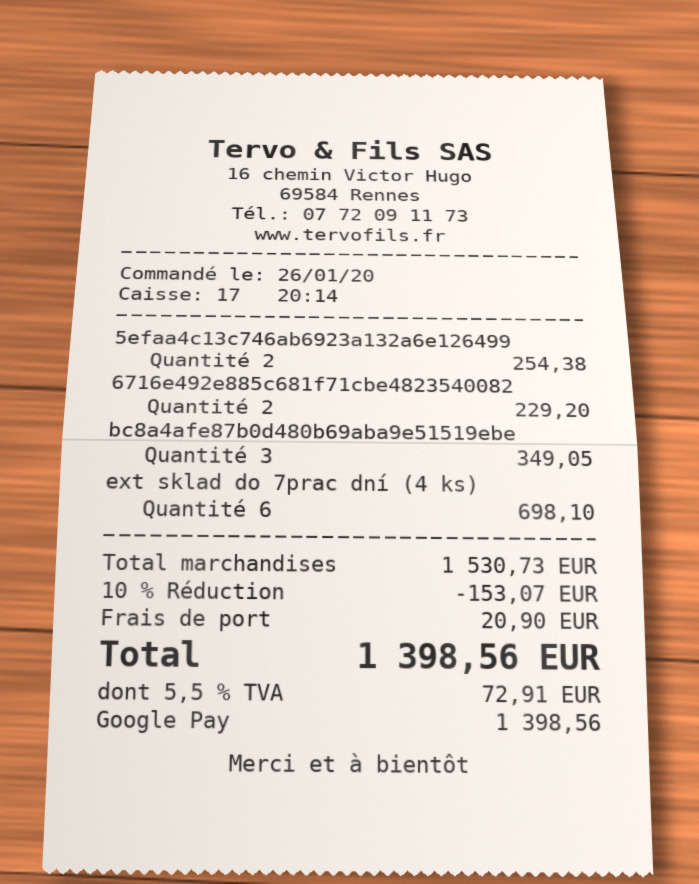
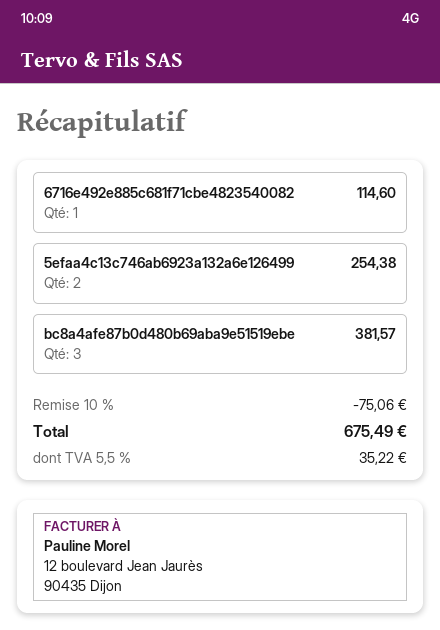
6716e492e885c681f71cbe4823540082: 2 for 229.20 -> 1 for 114.60
bc8a4afe87b0d480b69aba9e51519ebe: 3 for 349.05 -> 3 for 381.57
ext sklad do 7prac dní (4 ks): 6 for 698.10 -> none
discount: 10% = 153.07 -> 10% = 75.06
shipping: 20.90 -> none
tax: 5.5% = 72.91 -> 5.5% = 35.22
total: 1398.56 -> 675.49

